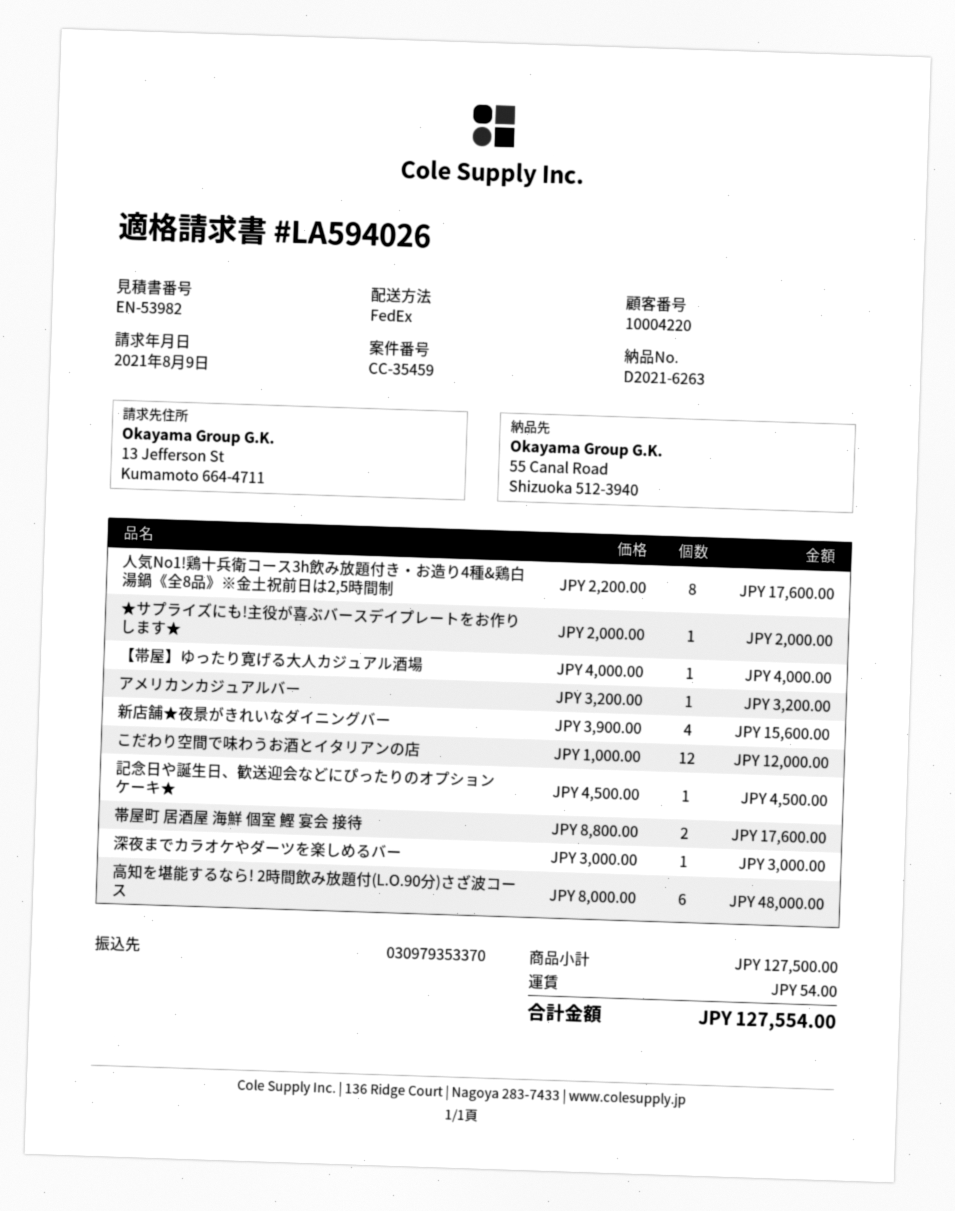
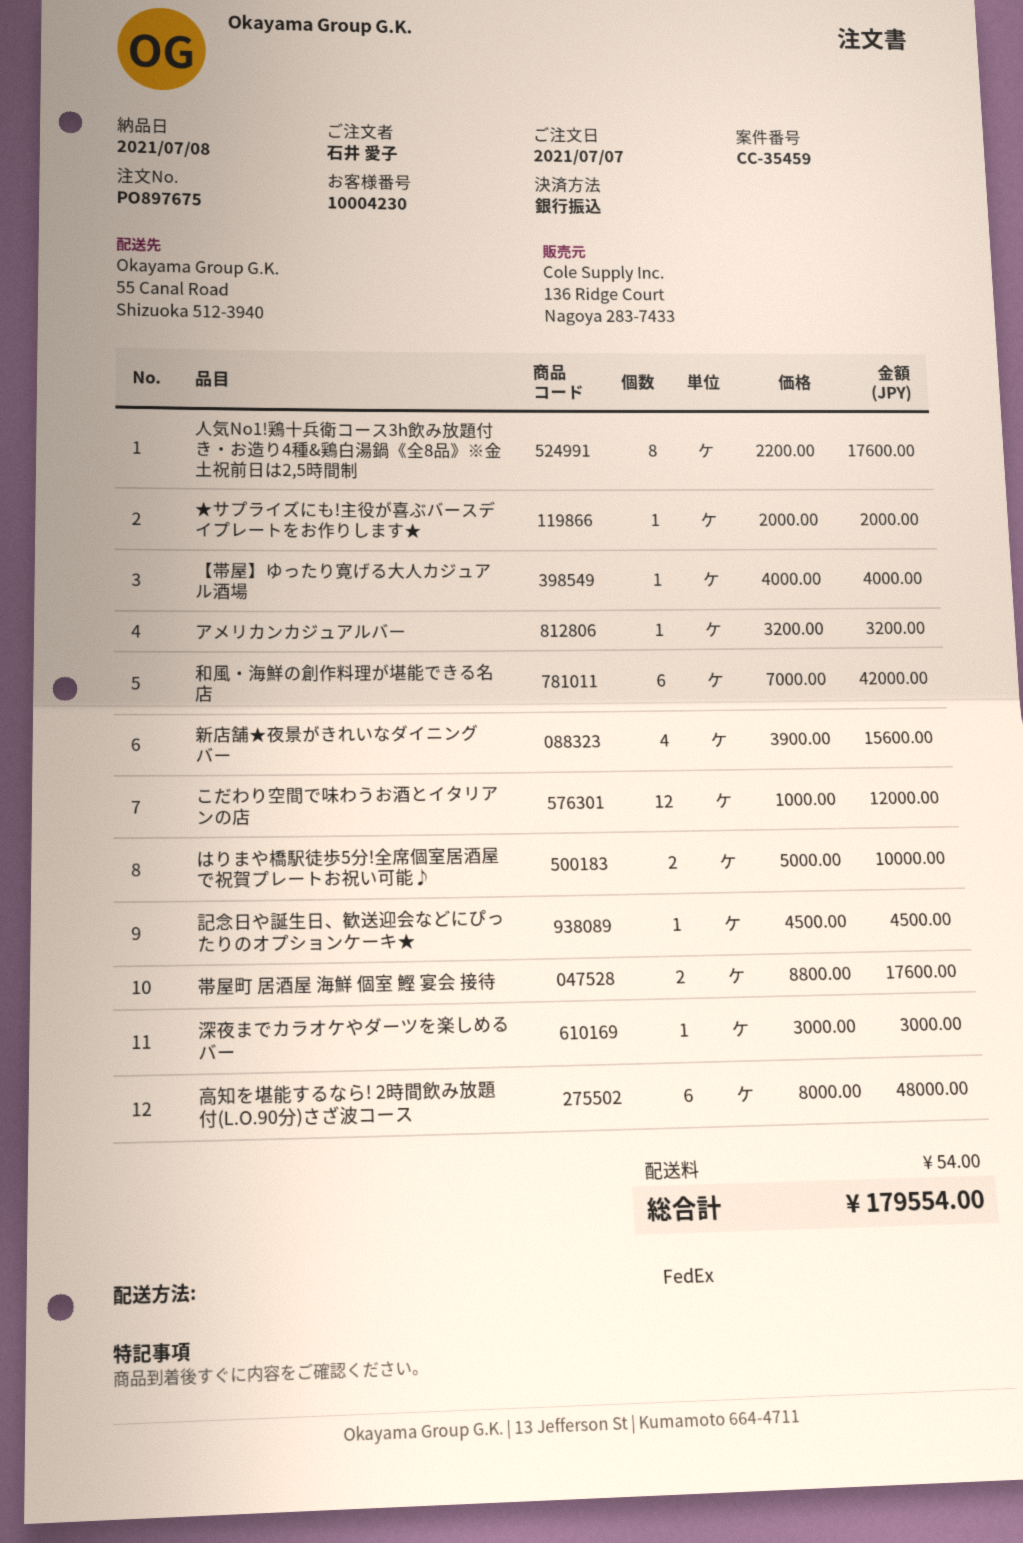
customer number: 10004220 -> 10004230
和風・海鮮の創作料理が堪能できる名店: none -> 6 x 7000.00 = 42000.00
はりまや橋駅徒歩5分!全席個室居酒屋で祝賀プレートお祝い可能♪: none -> 2 x 5000.00 = 10000.00
total: 127554.00 -> 179554.00

